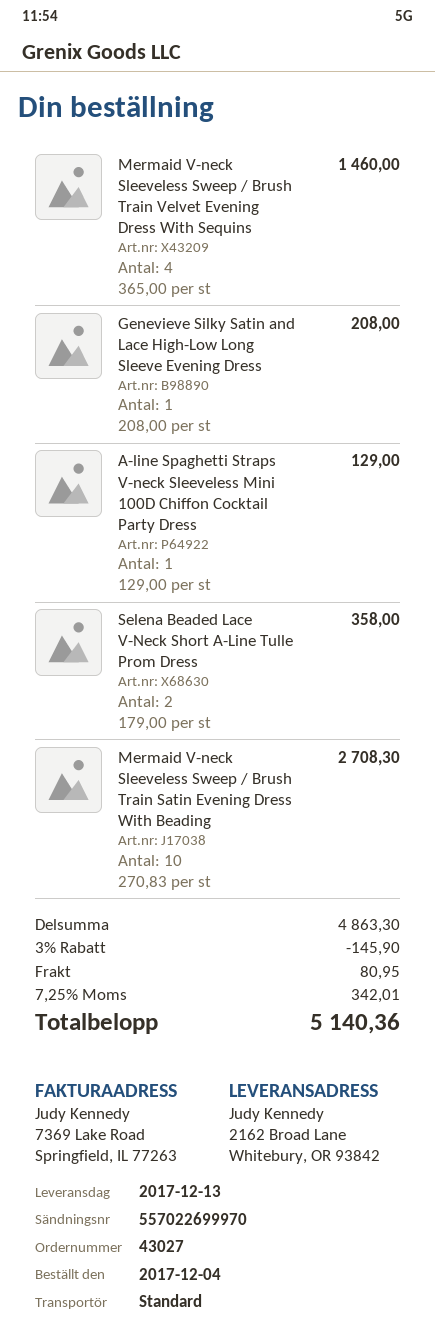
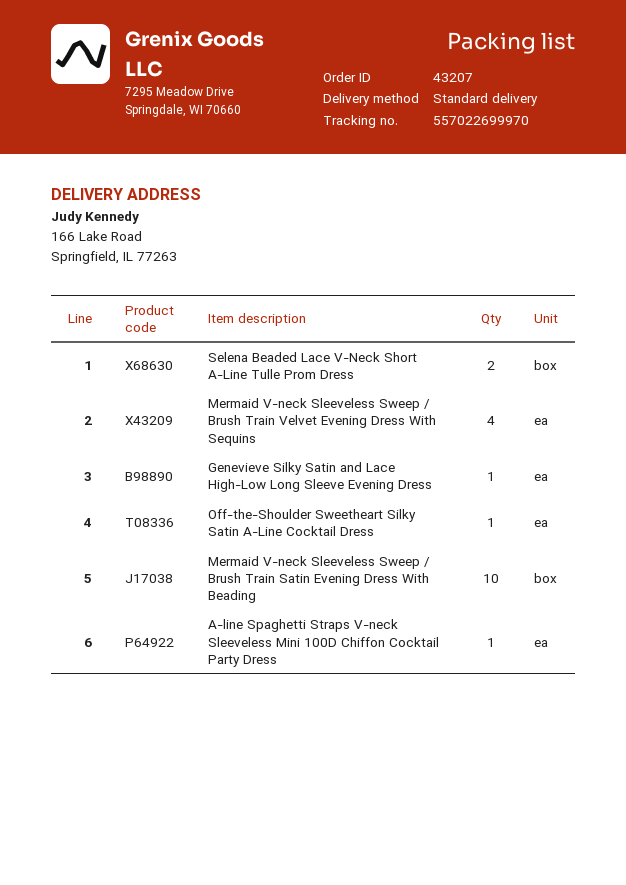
order number: 43027 -> 43207
ship to: 2162 Broad Lane, Whitebury, OR 93842 -> 166 Lake Road, Springfield, IL 77263
Off-the-Shoulder Sweetheart Silky Satin A-Line Cocktail Dress: none -> 1

